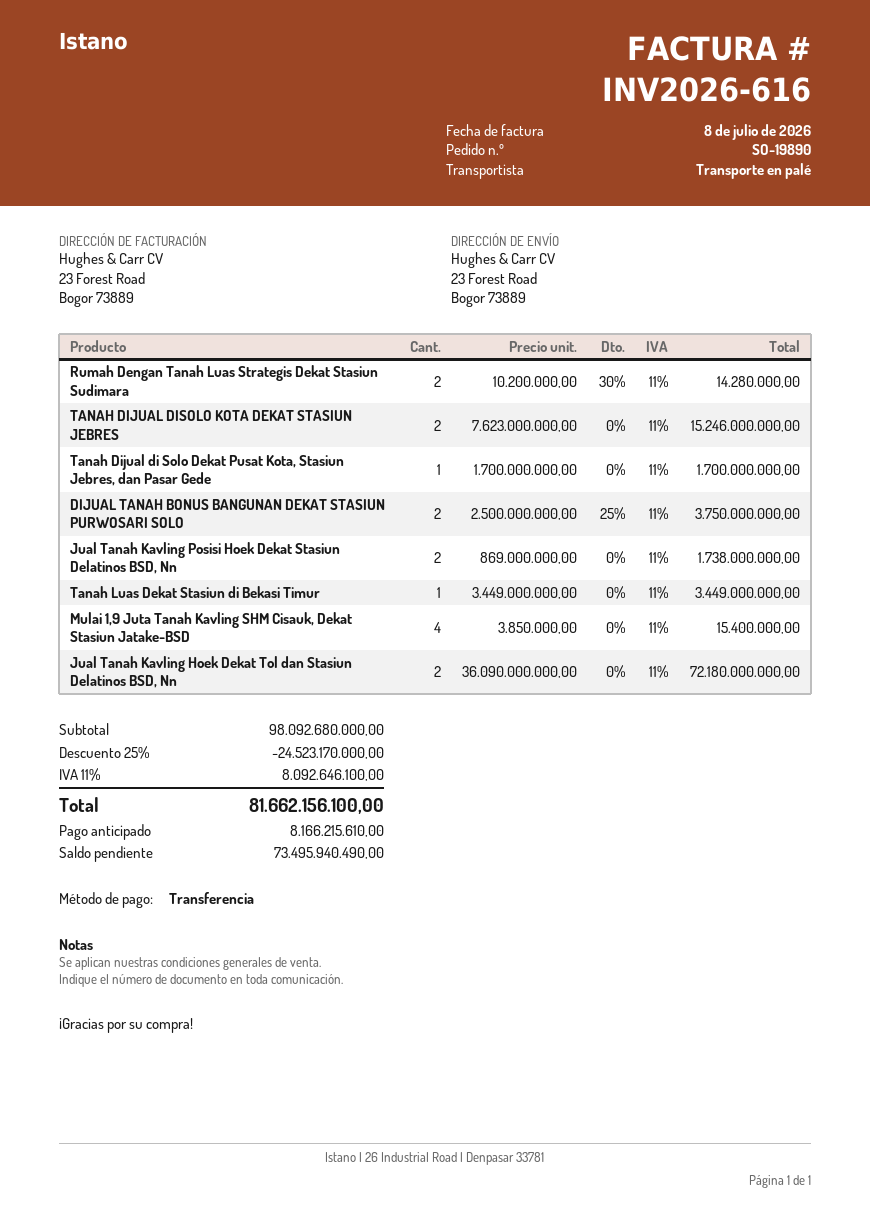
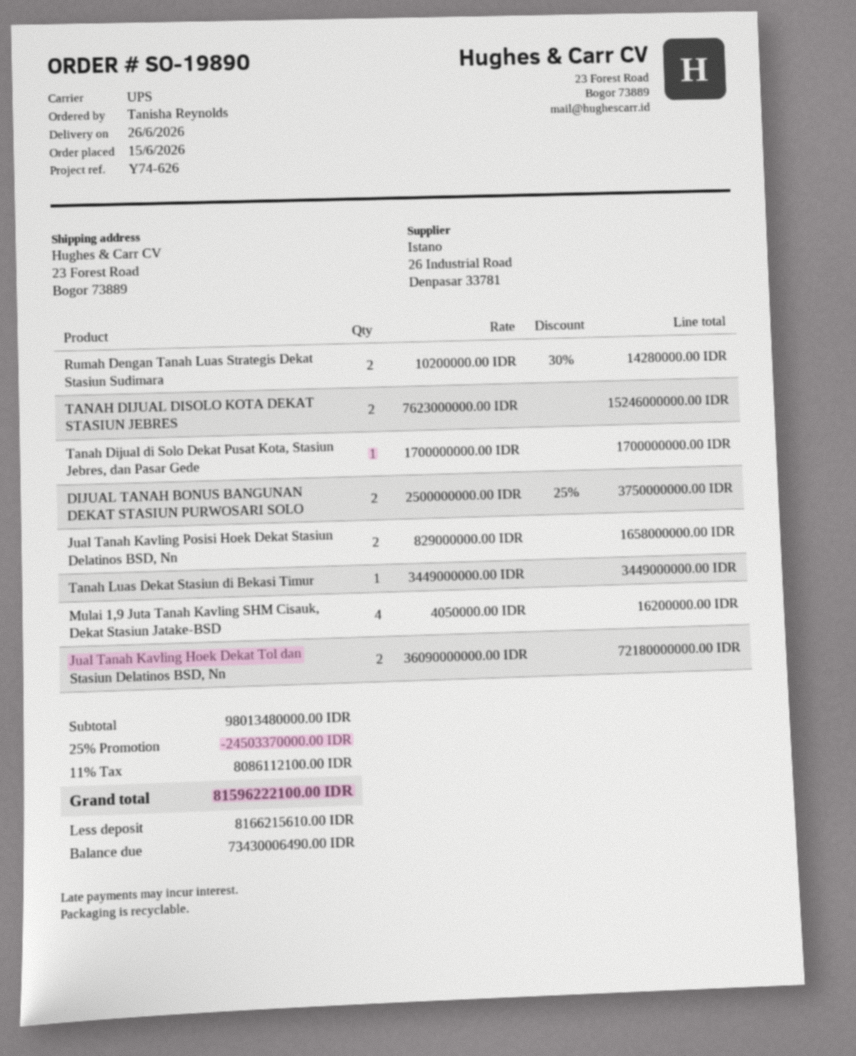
shipping method: pallet freight -> UPS
Jual Tanah Kavling Posisi Hoek Dekat Stasiun Delatinos BSD, Nn: 2 x 869000000.00 = 1738000000.00 -> 2 x 829000000.00 = 1658000000.00
Mulai 1,9 Juta Tanah Kavling SHM Cisauk, Dekat Stasiun Jatake-BSD: 4 x 3850000.00 = 15400000.00 -> 4 x 4050000.00 = 16200000.00
subtotal: 98092680000.00 -> 98013480000.00
discount: 25% = 24523170000.00 -> 25% = 24503370000.00
tax: 11% = 8092646100.00 -> 11% = 8086112100.00
total: 81662156100.00 -> 81596222100.00
balance: 73495940490.00 -> 73430006490.00

